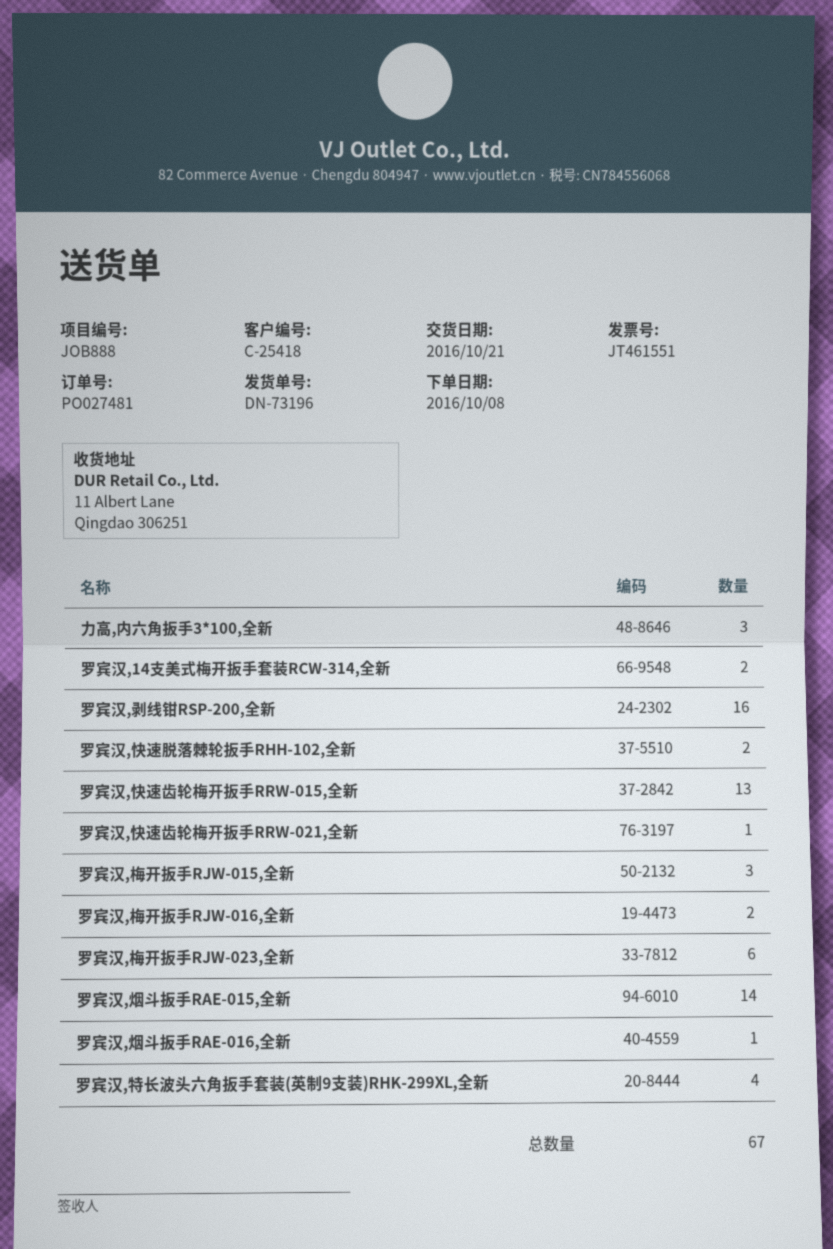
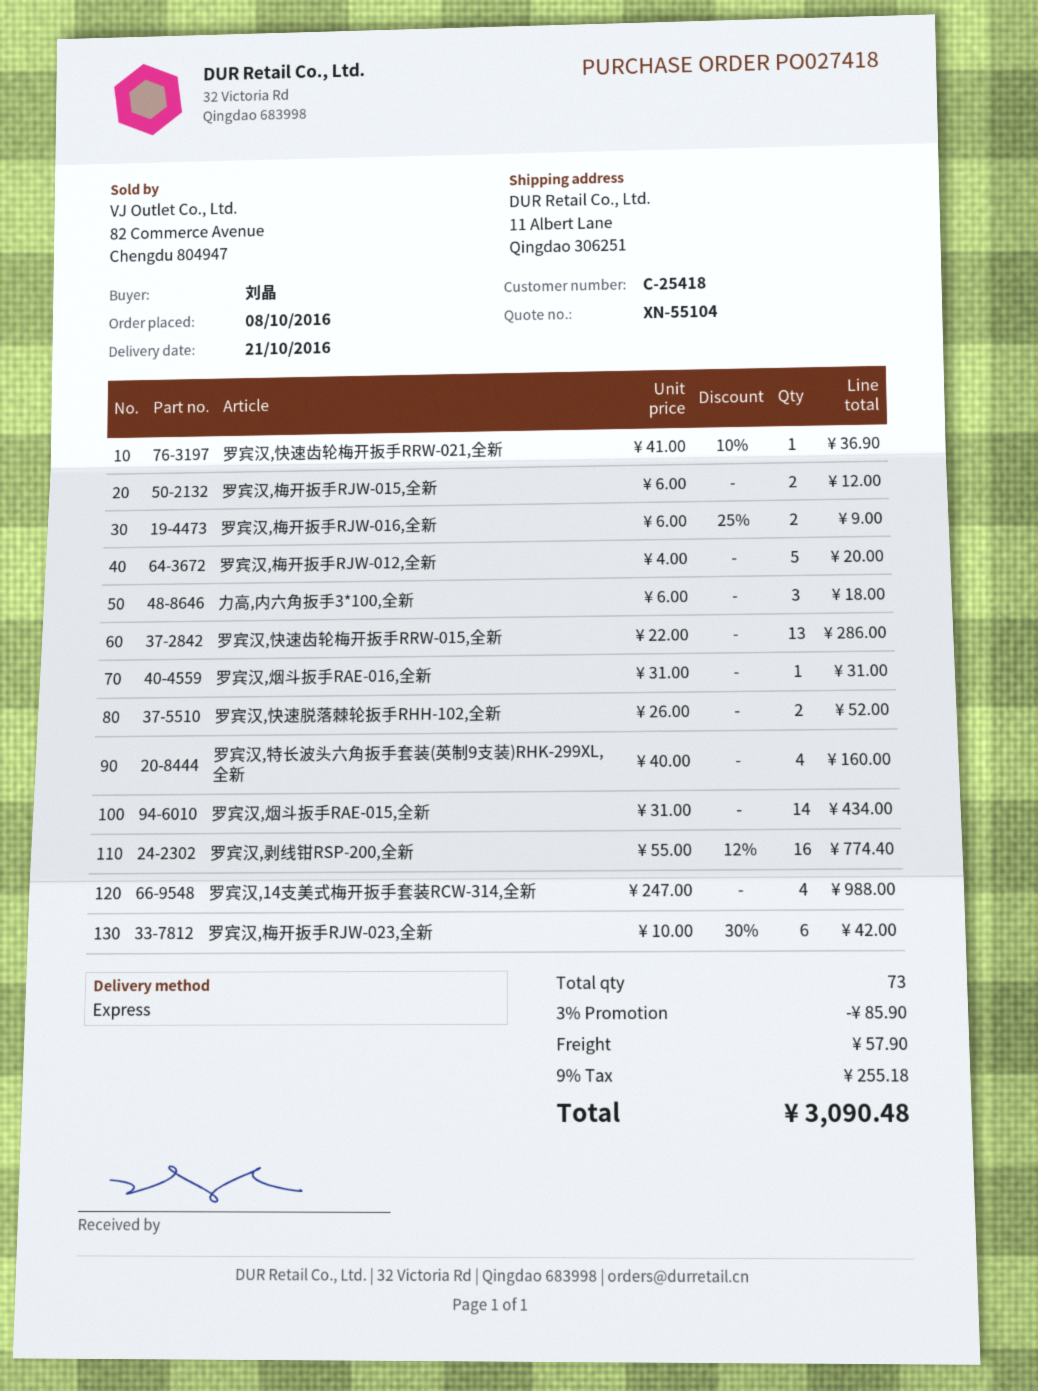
order number: PO027481 -> PO027418
罗宾汉,14支美式梅开扳手套装RCW-314,全新: 2 -> 4
罗宾汉,梅开扳手RJW-015,全新: 3 -> 2
罗宾汉,梅开扳手RJW-012,全新: none -> 5
total quantity: 67 -> 73

